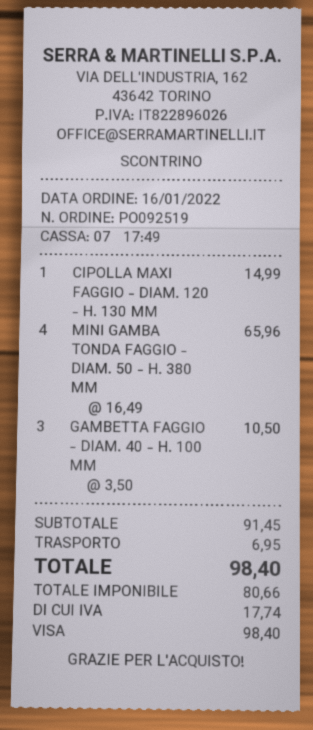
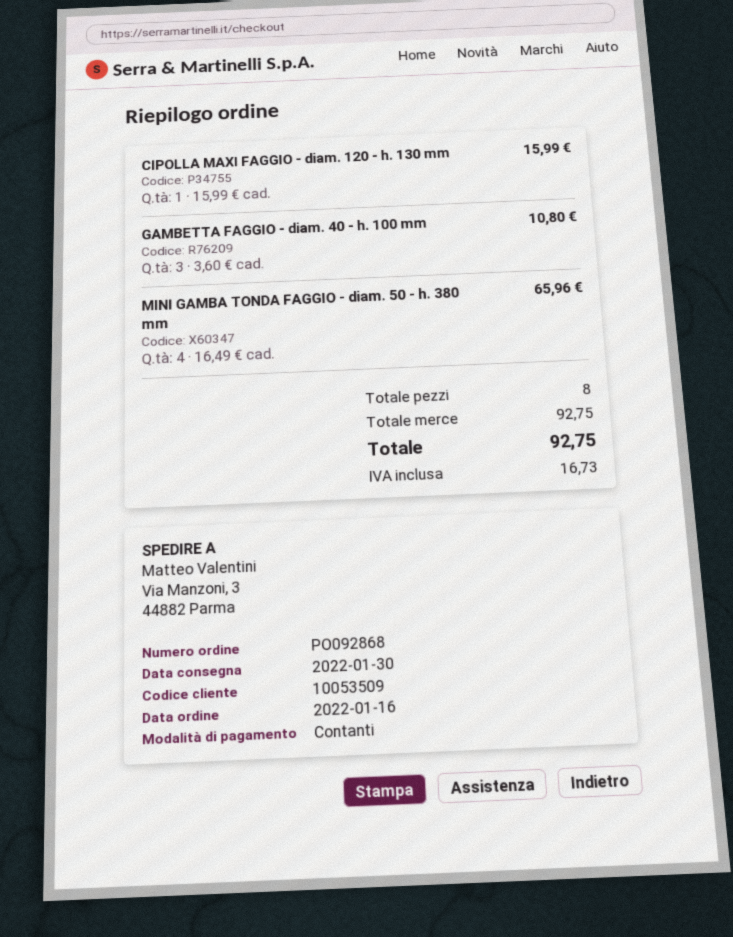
order number: PO092519 -> PO092868
payment method: Visa -> cash
CIPOLLA MAXI FAGGIO - DIAM. 120 - H. 130 MM: 1 x 14.99 = 14.99 -> 1 x 15.99 = 15.99
GAMBETTA FAGGIO - DIAM. 40 - H. 100 MM: 3 x 3.50 = 10.50 -> 3 x 3.60 = 10.80
subtotal: 91.45 -> 92.75
shipping: 6.95 -> none
tax: 17.74 -> 16.73
total: 98.40 -> 92.75

